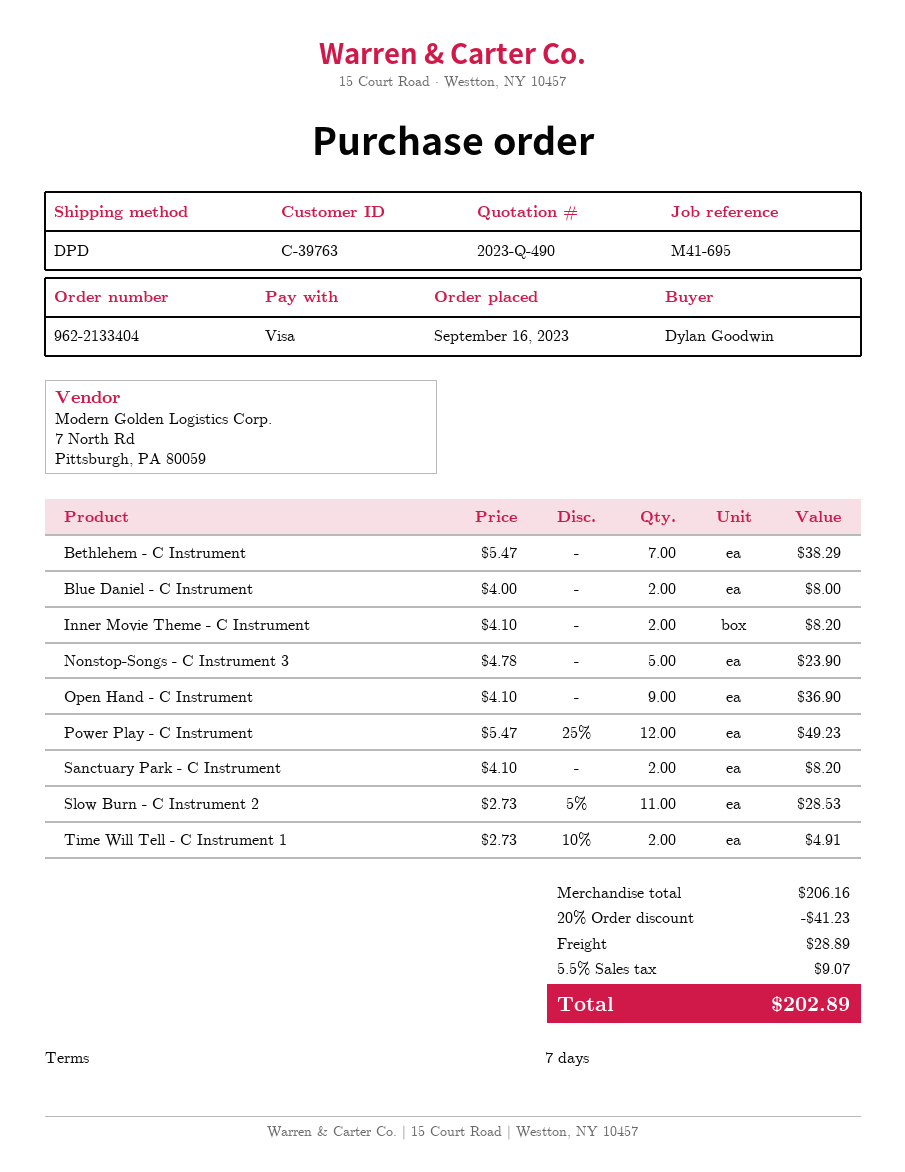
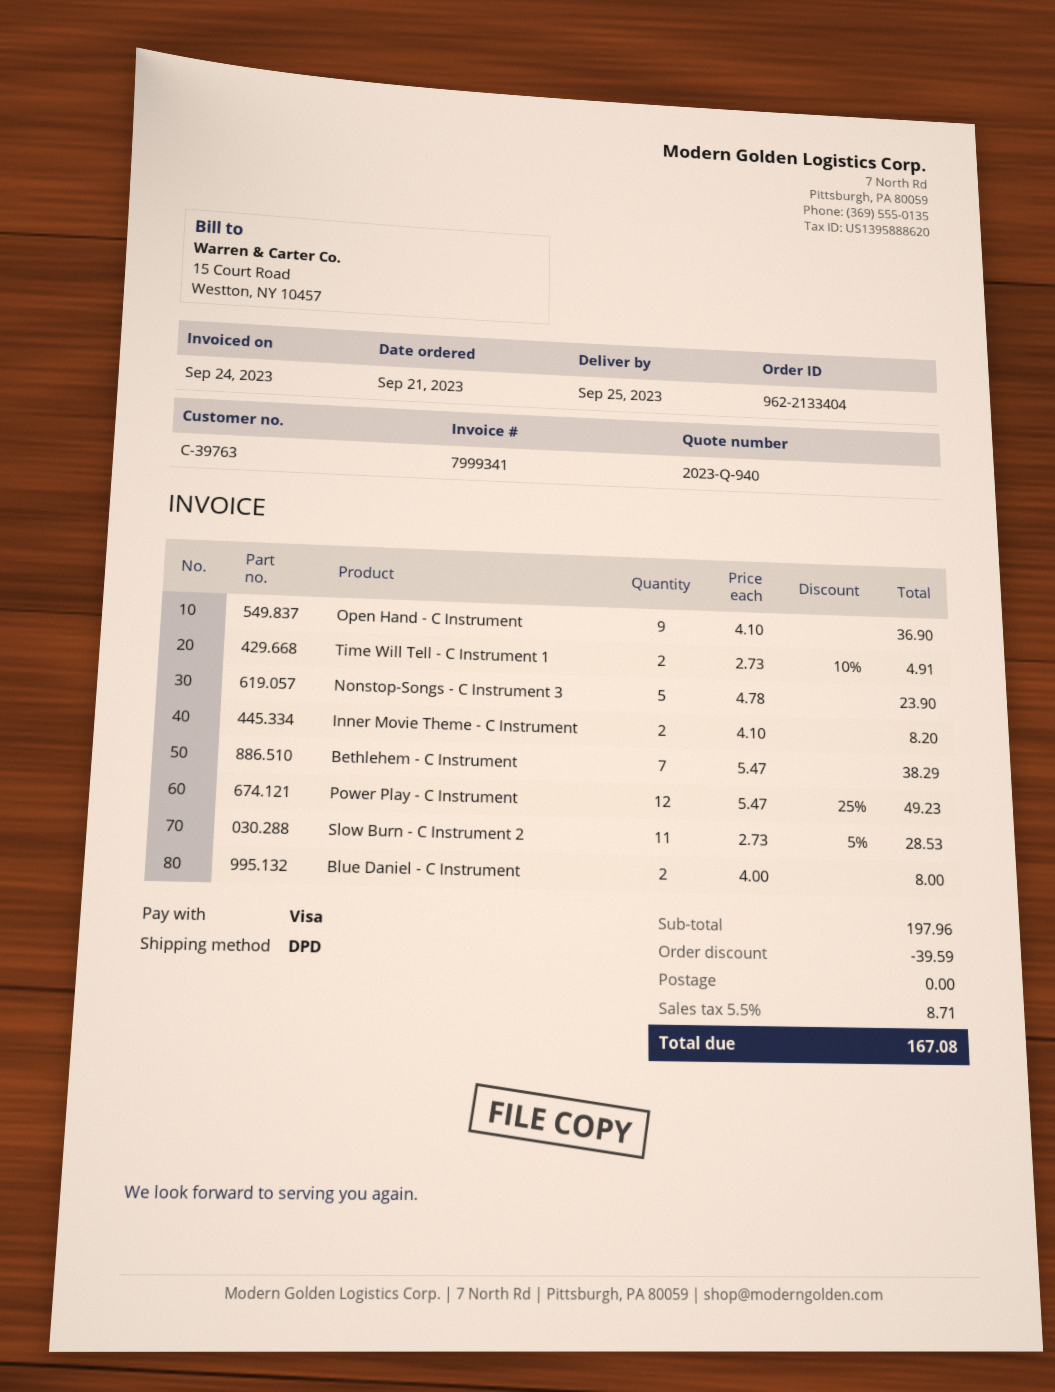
quote number: 2023-Q-490 -> 2023-Q-940
order date: 2023-09-16 -> 2023-09-21
Sanctuary Park - C Instrument: 2 x 4.10 = 8.20 -> none
subtotal: 206.16 -> 197.96
discount: 41.23 -> 39.59
shipping: 28.89 -> 0.00
tax: 5.5% = 9.07 -> 5.5% = 8.71
total: 202.89 -> 167.08

